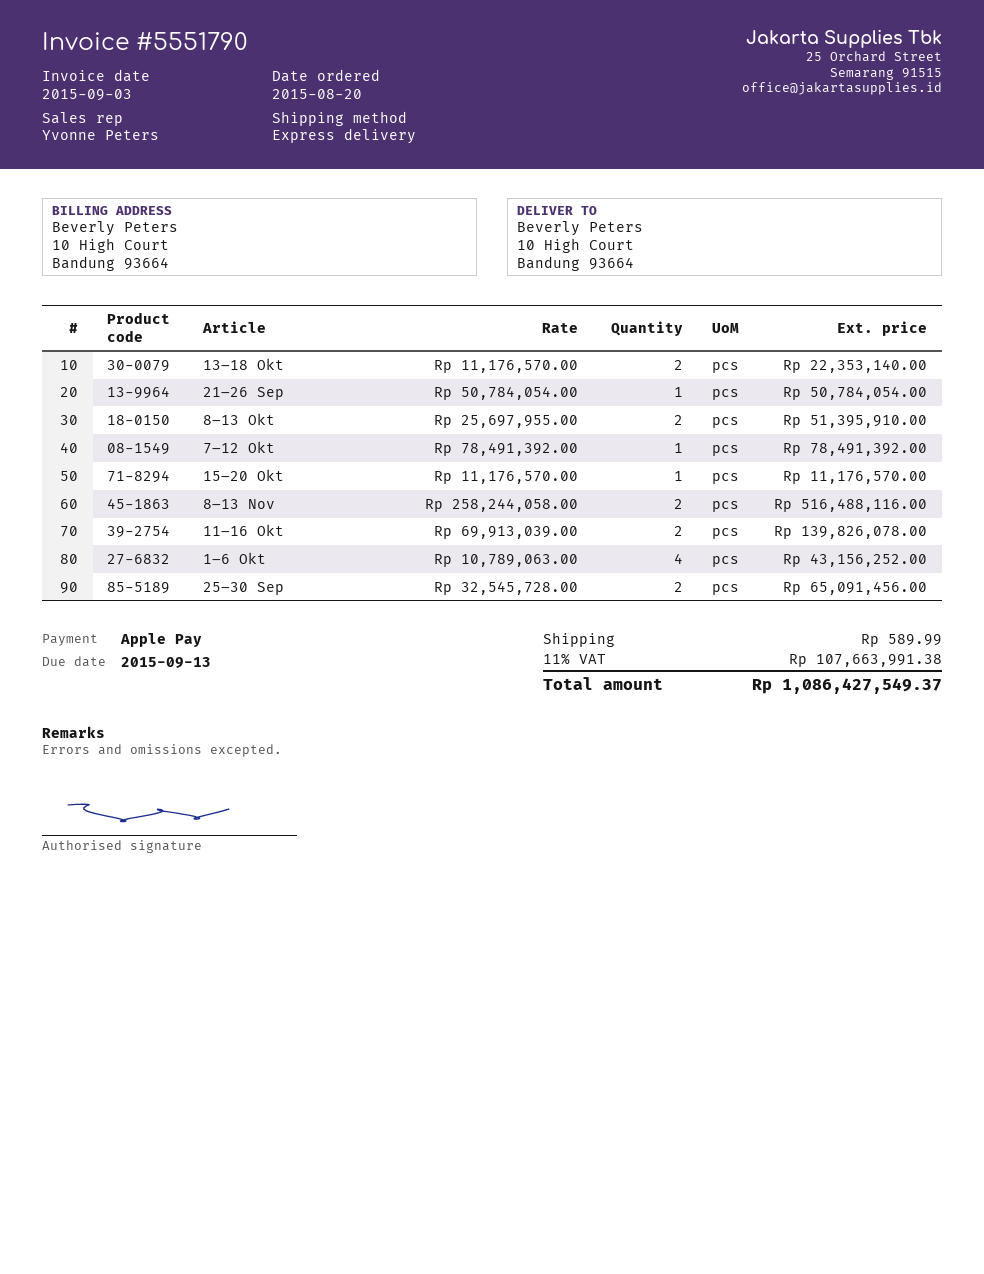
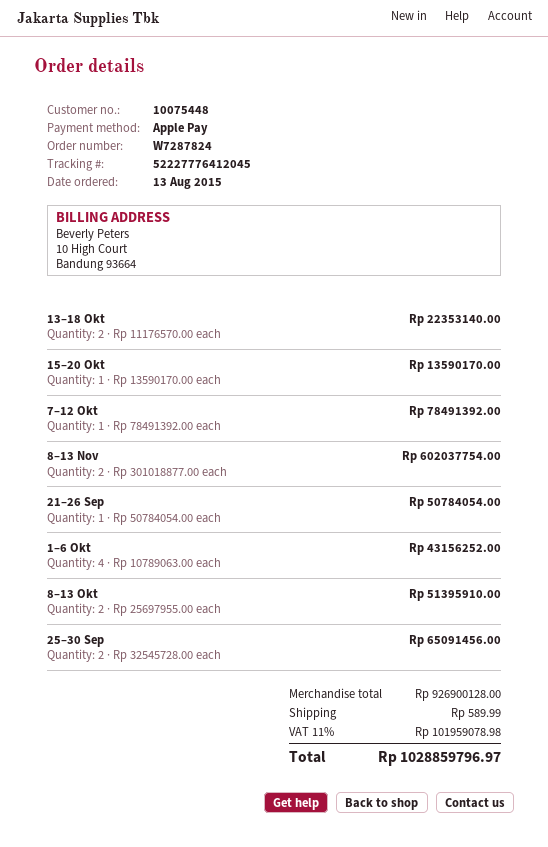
order date: 2015-08-20 -> 2015-08-13
15–20 Okt: 1 x 11176570.00 = 11176570.00 -> 1 x 13590170.00 = 13590170.00
8–13 Nov: 2 x 258244058.00 = 516488116.00 -> 2 x 301018877.00 = 602037754.00
11–16 Okt: 2 x 69913039.00 = 139826078.00 -> none
tax: 11% = 107663991.38 -> 11% = 101959078.98
total: 1086427549.37 -> 1028859796.97

